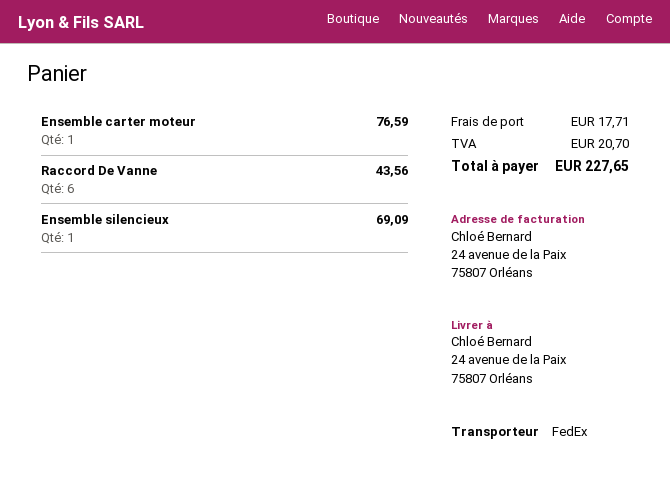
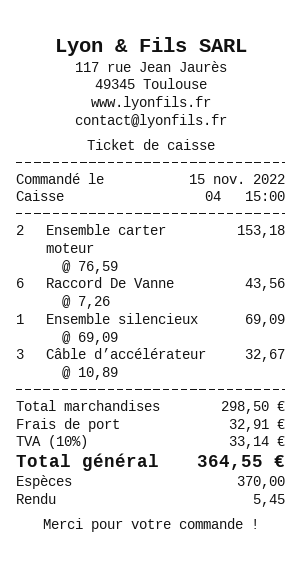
Ensemble carter moteur: 1 for 76.59 -> 2 for 153.18
Câble d’accélérateur: none -> 3 for 32.67
shipping: 17.71 -> 32.91
tax: 20.70 -> 33.14
total: 227.65 -> 364.55

